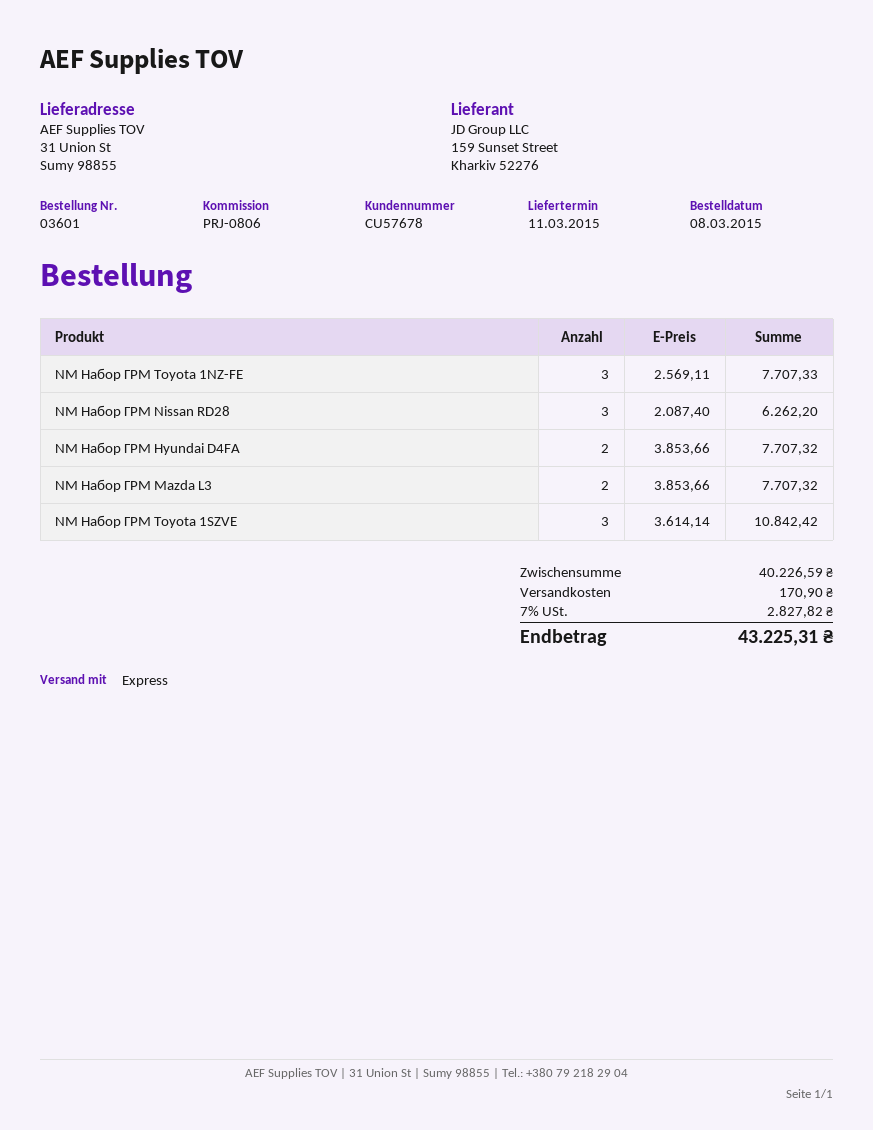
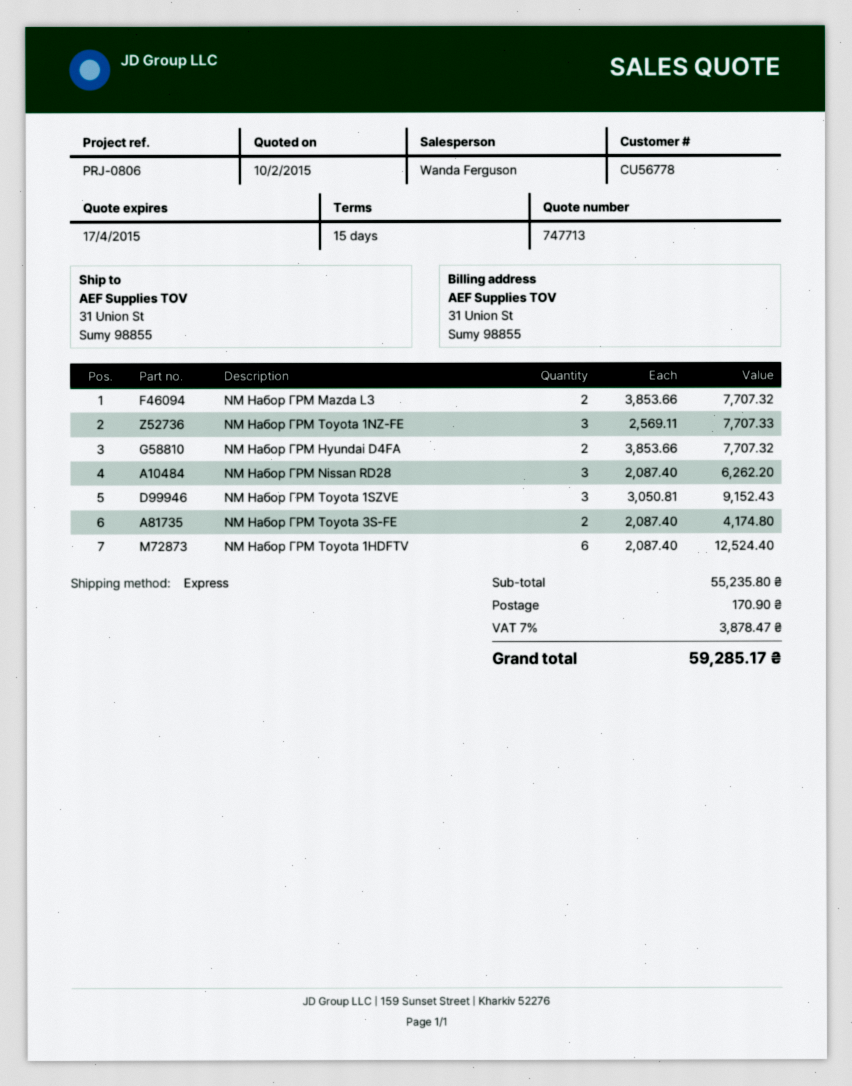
customer number: CU57678 -> CU56778
NM Набор ГРМ Toyota 1SZVE: 3 x 3614.14 = 10842.42 -> 3 x 3050.81 = 9152.43
NM Набор ГРМ Toyota 3S-FE: none -> 2 x 2087.40 = 4174.80
NM Набор ГРМ Toyota 1HDFTV: none -> 6 x 2087.40 = 12524.40
subtotal: 40226.59 -> 55235.80
tax: 7% = 2827.82 -> 7% = 3878.47
total: 43225.31 -> 59285.17

